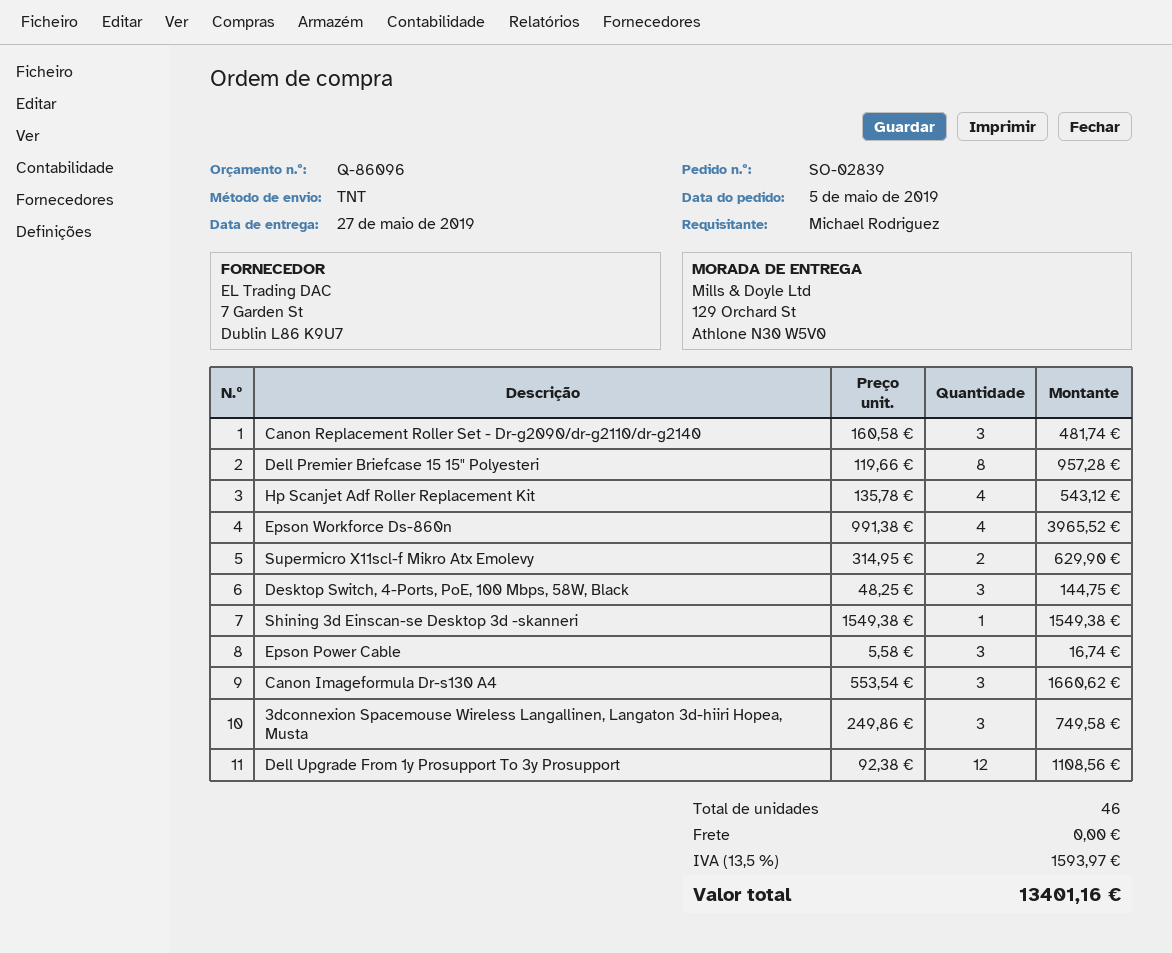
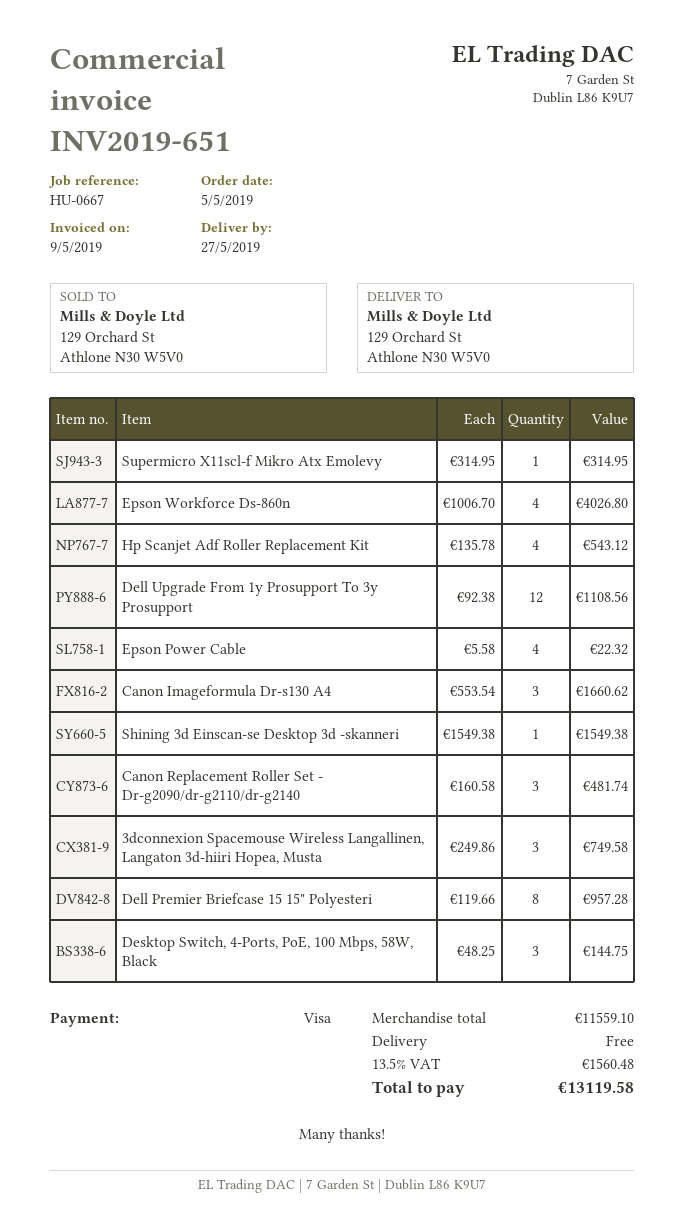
Epson Workforce Ds-860n: 4 x 991.38 = 3965.52 -> 4 x 1006.70 = 4026.80
Supermicro X11scl-f Mikro Atx Emolevy: 2 x 314.95 = 629.90 -> 1 x 314.95 = 314.95
Epson Power Cable: 3 x 5.58 = 16.74 -> 4 x 5.58 = 22.32
tax: 13.5% = 1593.97 -> 13.5% = 1560.48
total: 13401.16 -> 13119.58

